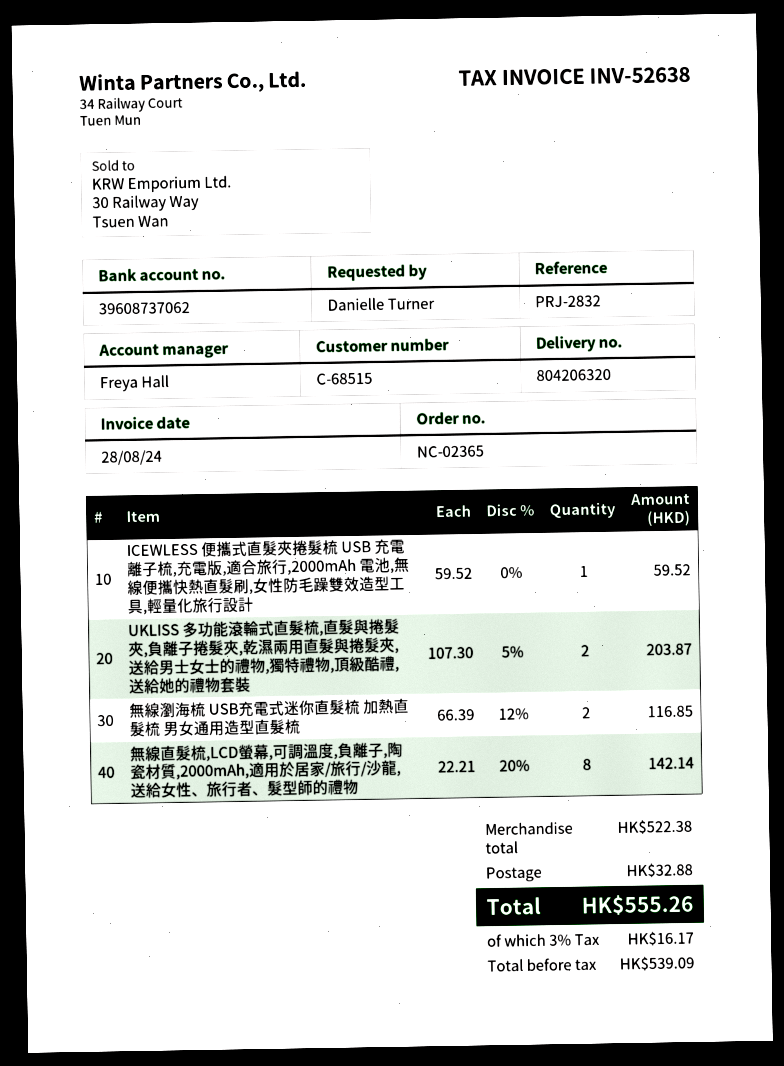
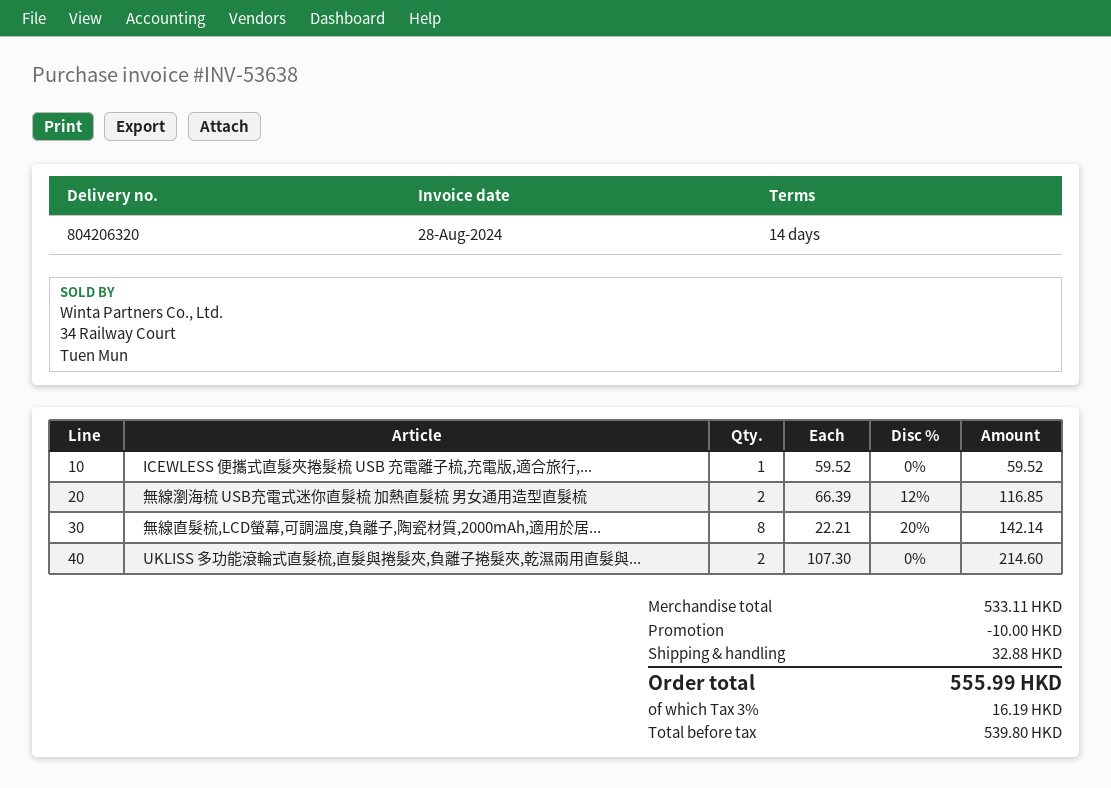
invoice number: INV-52638 -> INV-53638
UKLISS 多功能滾輪式直髮梳,直髮與捲髮夾,負離子捲髮夾,乾濕兩用直髮與捲髮夾,送給男士女士的禮物,獨特禮物,頂級酷禮,送給她的禮物套裝: 2 x 107.30 - 5% = 203.87 -> 2 x 107.30 = 214.60
subtotal: 522.38 -> 533.11
discount: none -> 10.00
net: 539.09 -> 539.80
tax: 3% = 16.17 -> 3% = 16.19
total: 555.26 -> 555.99

